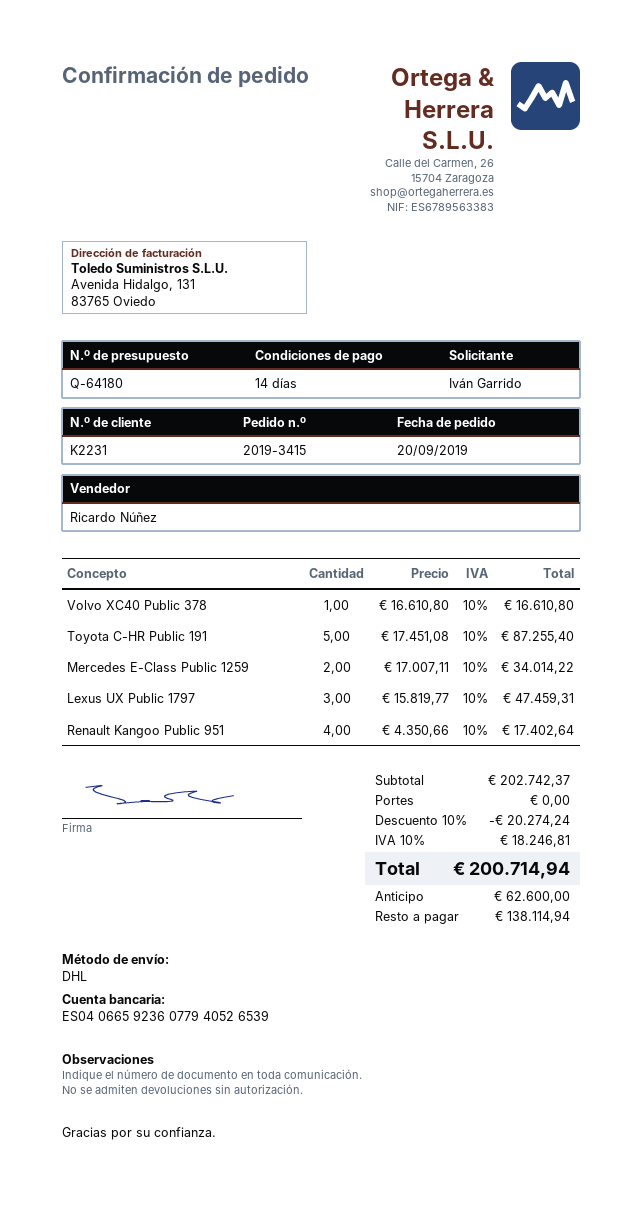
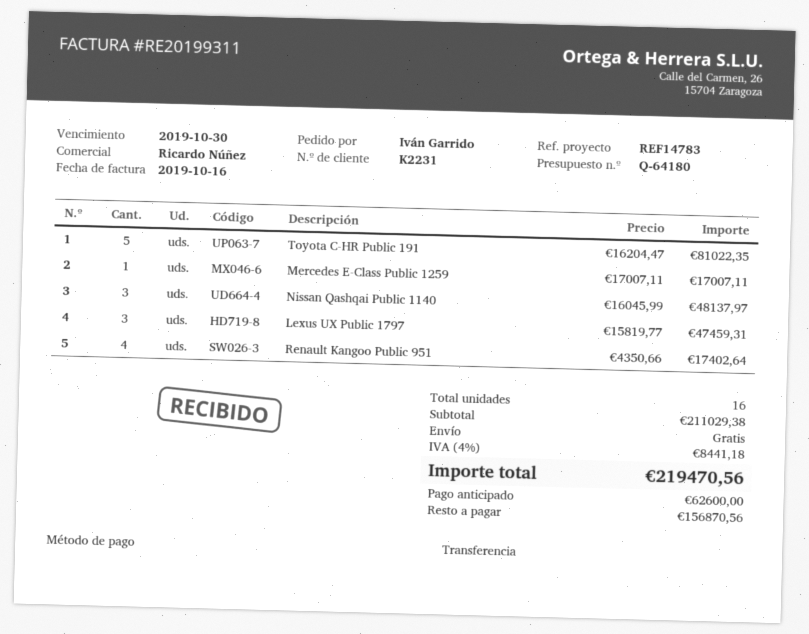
Volvo XC40 Public 378: 1 x 16610.80 = 16610.80 -> none
Toyota C-HR Public 191: 5 x 17451.08 = 87255.40 -> 5 x 16204.47 = 81022.35
Mercedes E-Class Public 1259: 2 x 17007.11 = 34014.22 -> 1 x 17007.11 = 17007.11
Nissan Qashqai Public 1140: none -> 3 x 16045.99 = 48137.97
subtotal: 202742.37 -> 211029.38
discount: 10% = 20274.24 -> none
tax: 10% = 18246.81 -> 4% = 8441.18
total: 200714.94 -> 219470.56
balance: 138114.94 -> 156870.56

